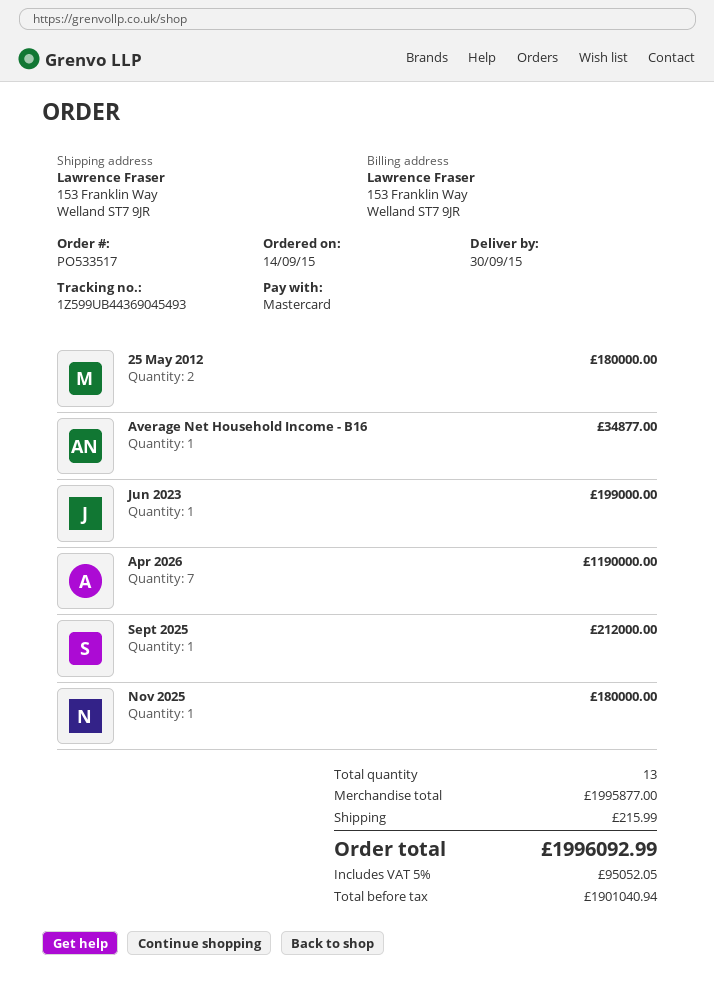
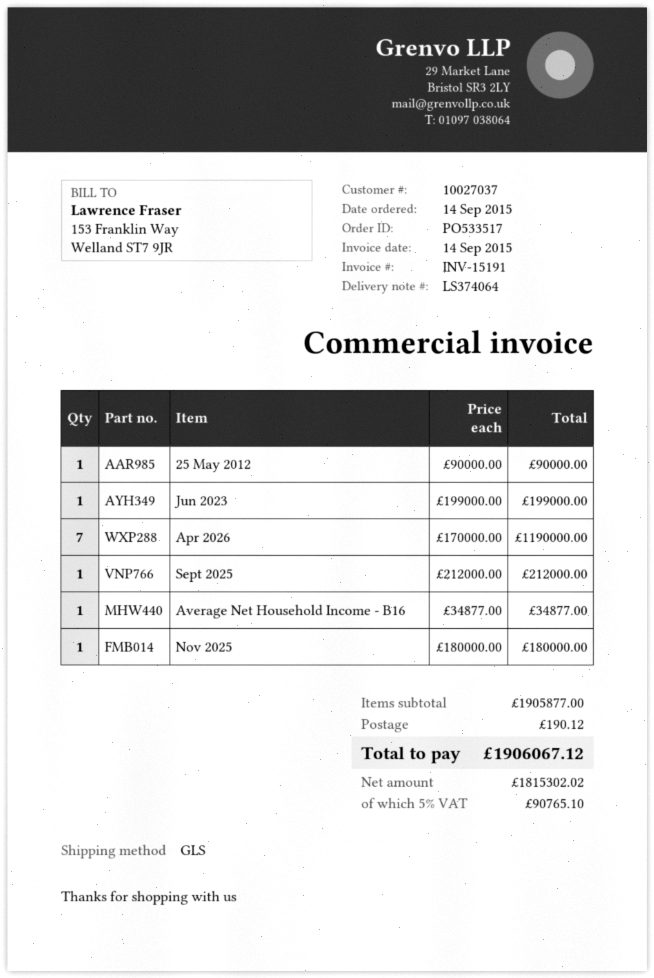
25 May 2012: 2 for 180000.00 -> 1 for 90000.00
subtotal: 1995877.00 -> 1905877.00
shipping: 215.99 -> 190.12
net: 1901040.94 -> 1815302.02
tax: 5% = 95052.05 -> 5% = 90765.10
total: 1996092.99 -> 1906067.12

